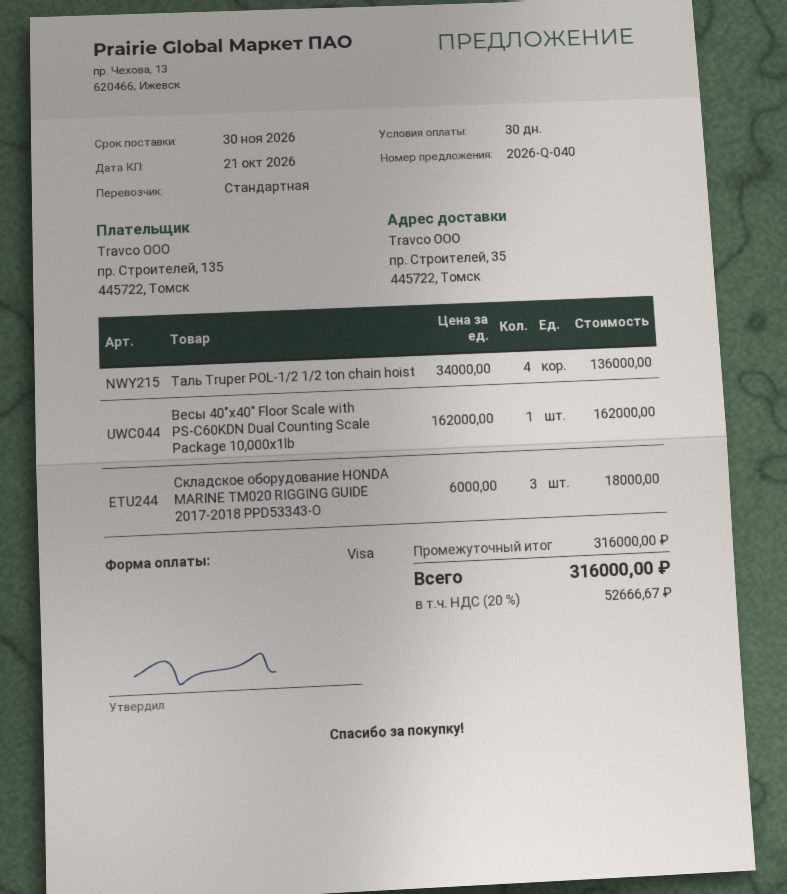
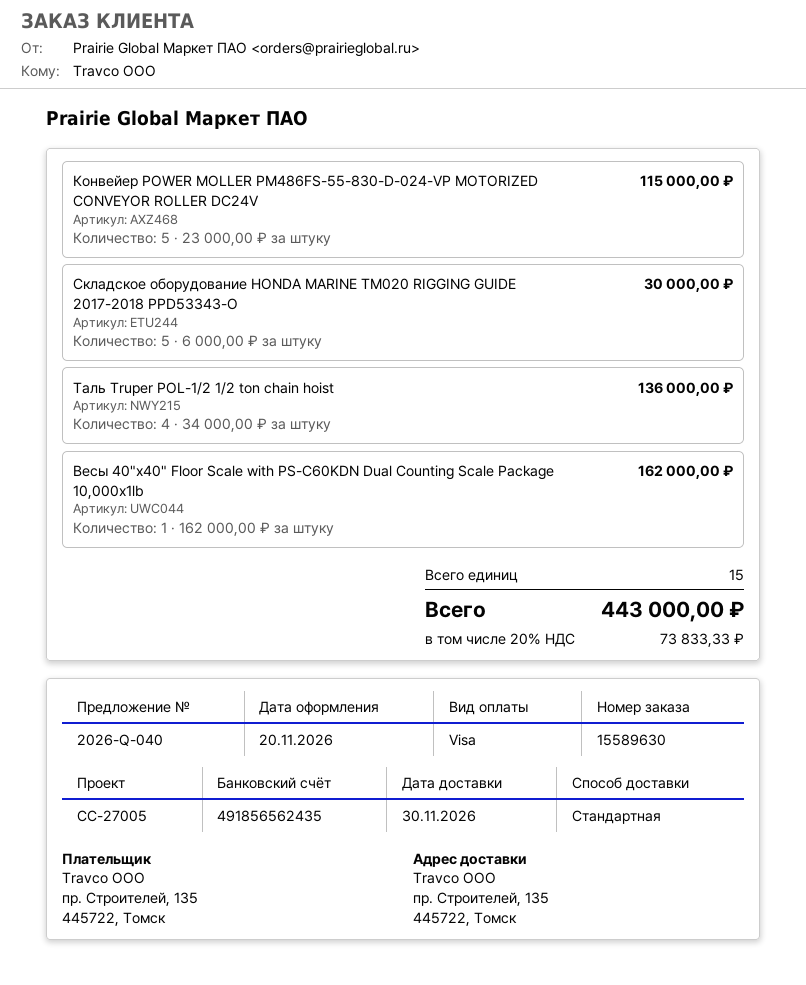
ship to: пр. Строителей, 35, 445722, Томск -> пр. Строителей, 135, 445722, Томск
Складское оборудование HONDA MARINE TM020 RIGGING GUIDE 2017-2018 PPD53343-O: 3 x 6000.00 = 18000.00 -> 5 x 6000.00 = 30000.00
Конвейер POWER MOLLER PM486FS-55-830-D-024-VP MOTORIZED CONVEYOR ROLLER DC24V: none -> 5 x 23000.00 = 115000.00
tax: 20% = 52666.67 -> 20% = 73833.33
total: 316000.00 -> 443000.00

